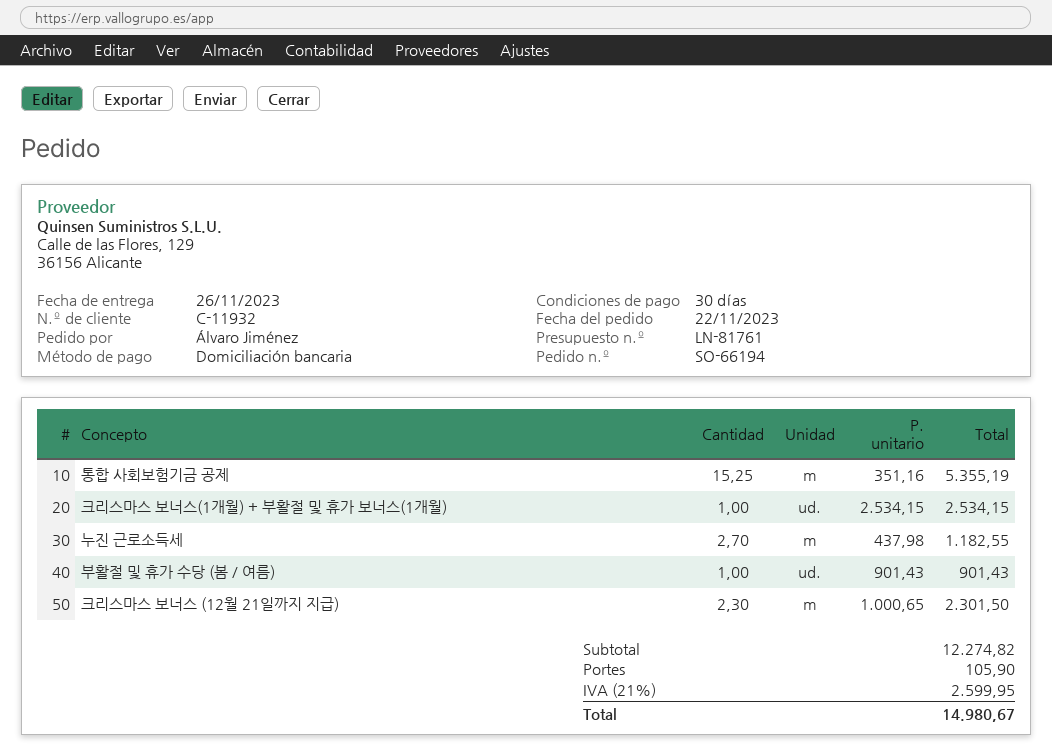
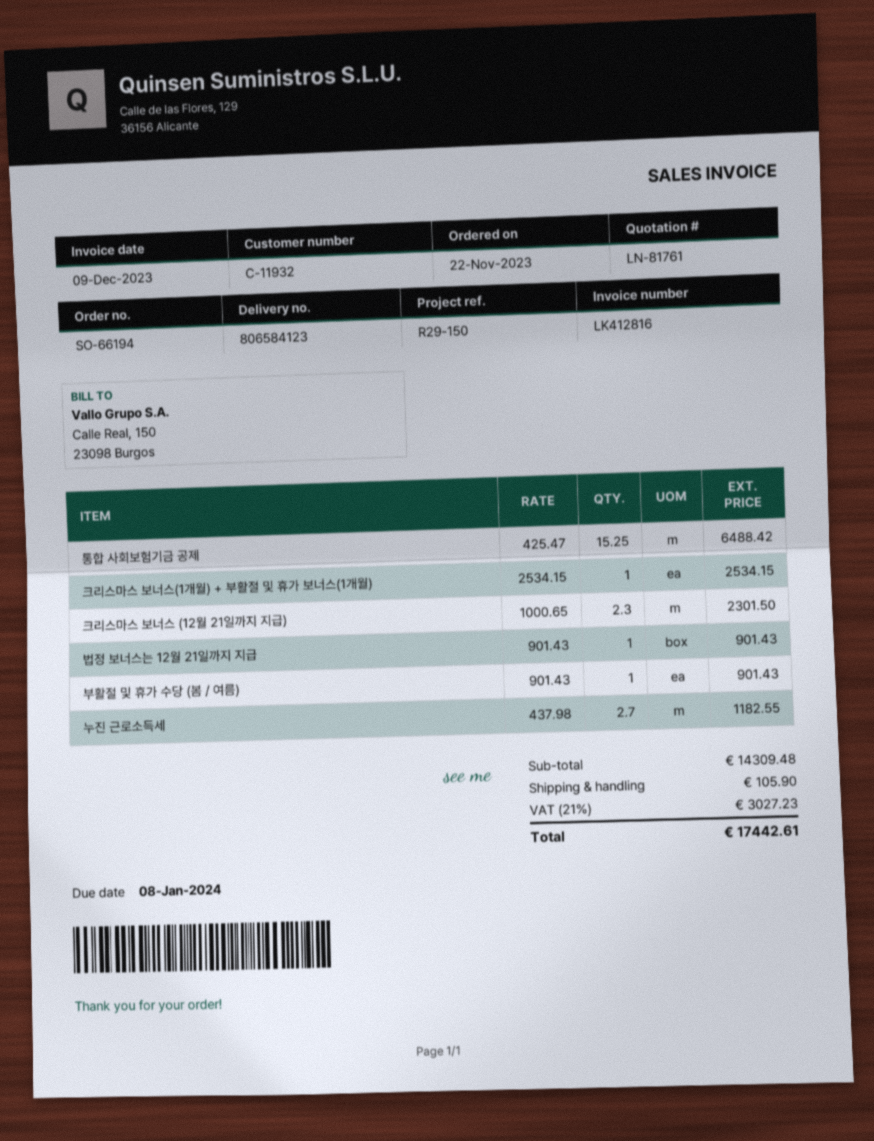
통합 사회보험기금 공제: 15.25 x 351.16 = 5355.19 -> 15.25 x 425.47 = 6488.42
법정 보너스는 12월 21일까지 지급: none -> 1 x 901.43 = 901.43
subtotal: 12274.82 -> 14309.48
tax: 21% = 2599.95 -> 21% = 3027.23
total: 14980.67 -> 17442.61

